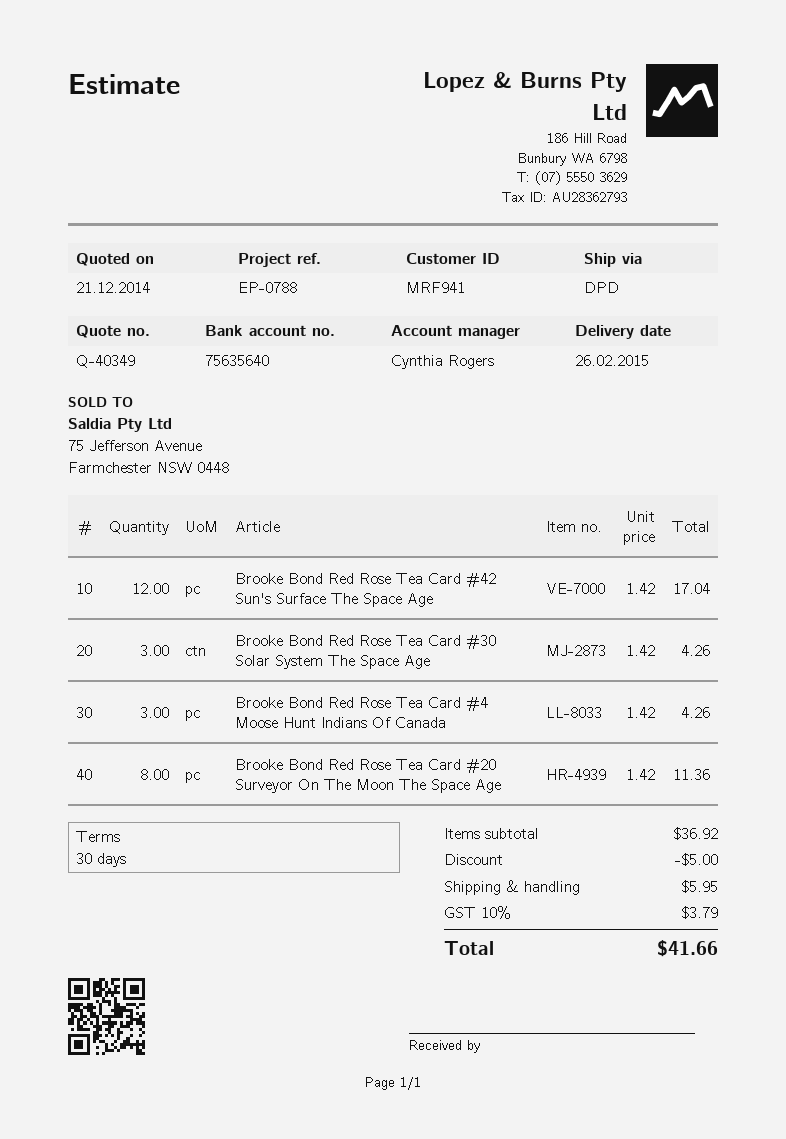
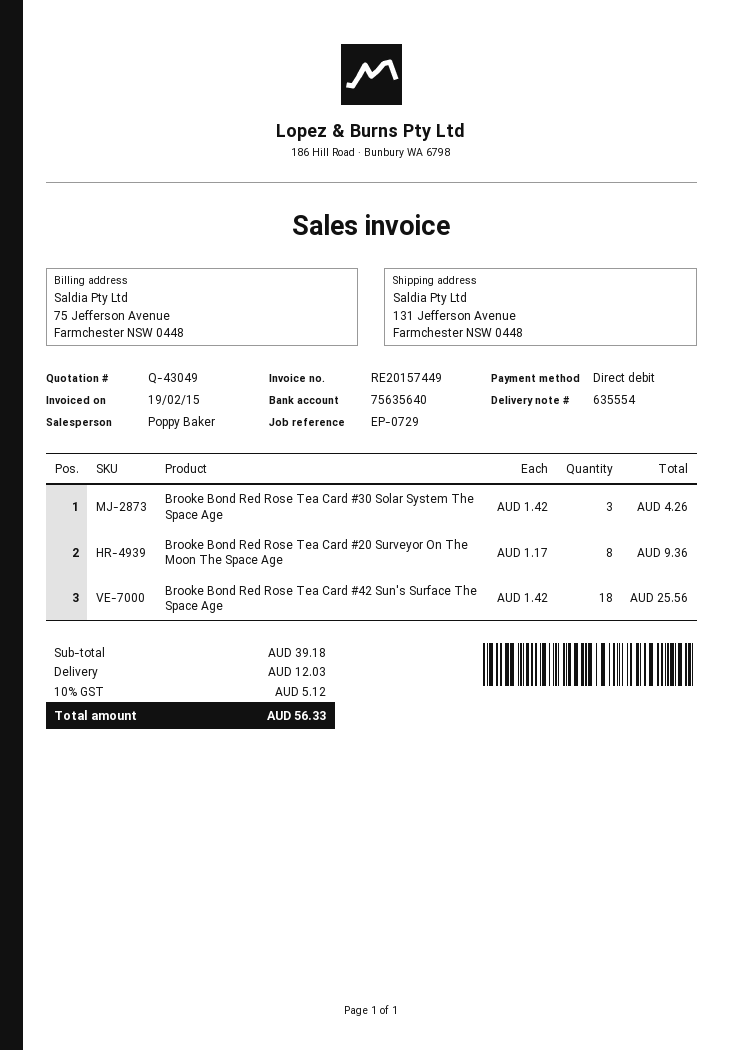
quote number: Q-40349 -> Q-43049
reference: EP-0788 -> EP-0729
sales rep: Cynthia Rogers -> Poppy Baker
Brooke Bond Red Rose Tea Card #42 Sun's Surface The Space Age: 12 x 1.42 = 17.04 -> 18 x 1.42 = 25.56
Brooke Bond Red Rose Tea Card #4 Moose Hunt Indians Of Canada: 3 x 1.42 = 4.26 -> none
Brooke Bond Red Rose Tea Card #20 Surveyor On The Moon The Space Age: 8 x 1.42 = 11.36 -> 8 x 1.17 = 9.36
subtotal: 36.92 -> 39.18
discount: 5.00 -> none
shipping: 5.95 -> 12.03
tax: 10% = 3.79 -> 10% = 5.12
total: 41.66 -> 56.33

